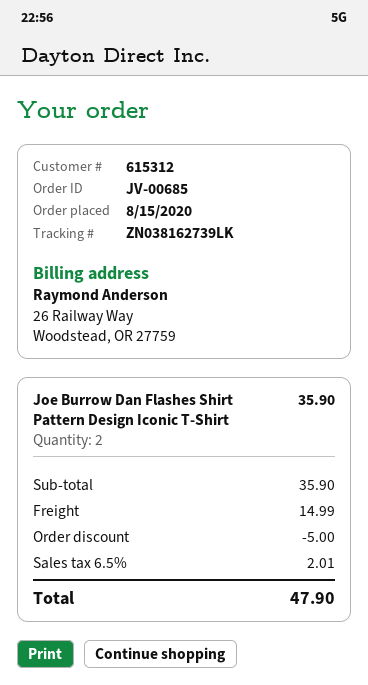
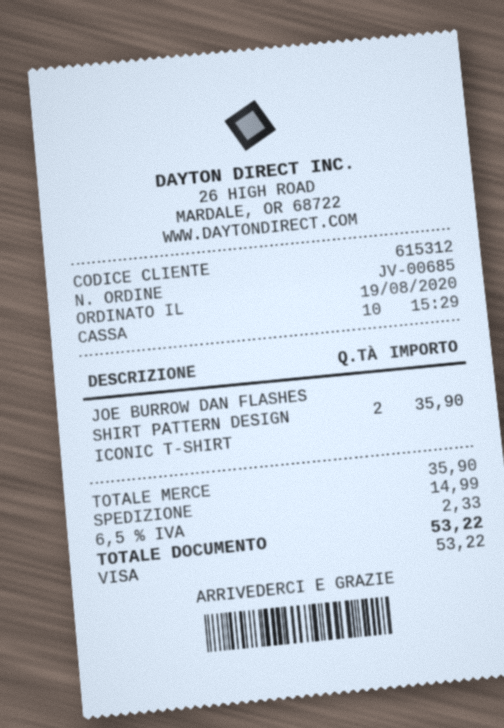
order date: 2020-08-15 -> 2020-08-19
discount: 5.00 -> none
tax: 6.5% = 2.01 -> 6.5% = 2.33
total: 47.90 -> 53.22

